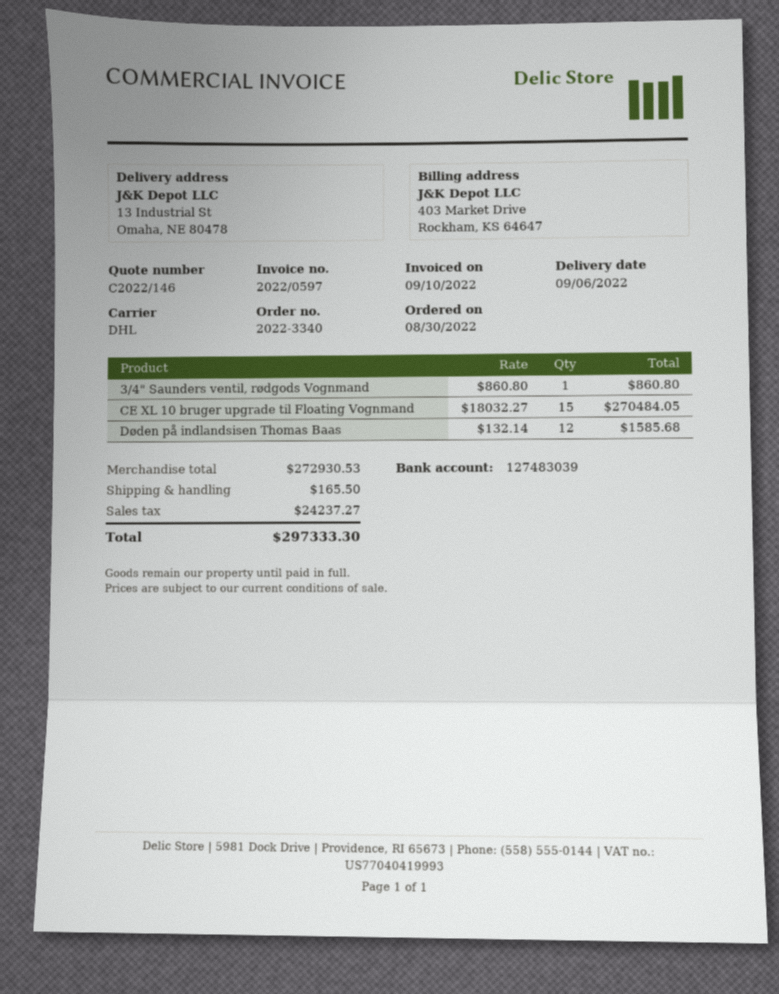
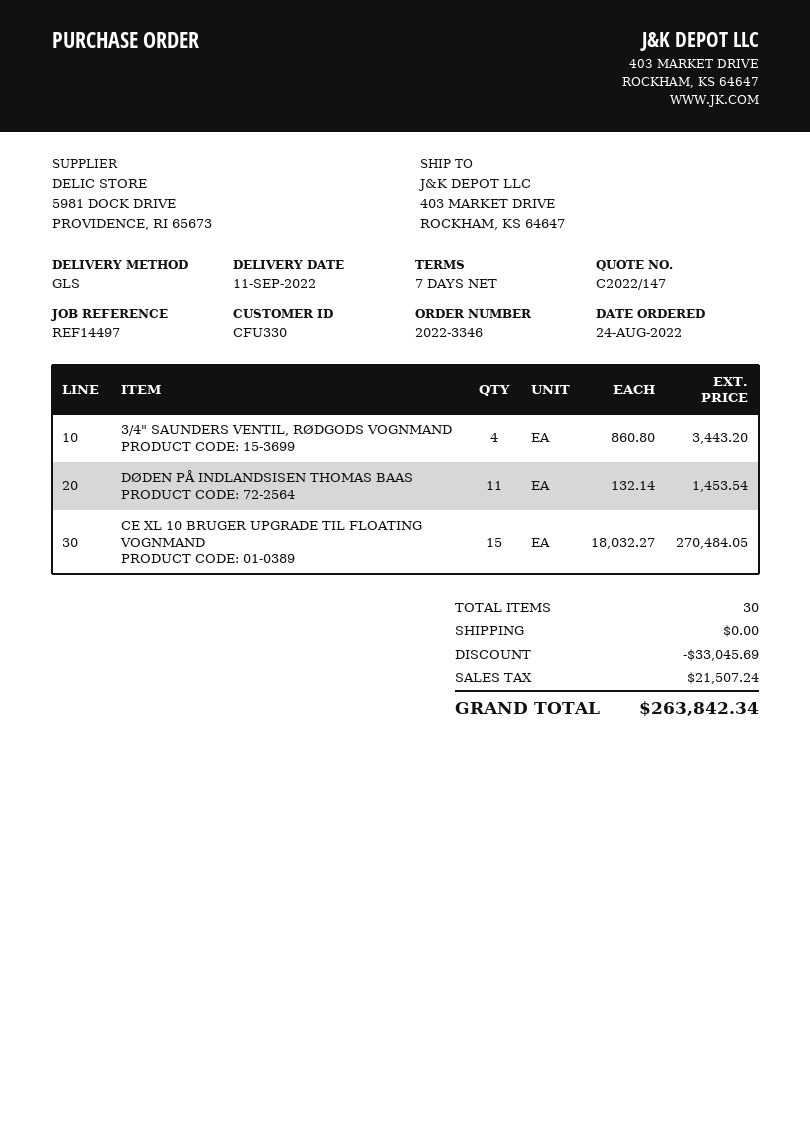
quote number: C2022/146 -> C2022/147
order number: 2022-3340 -> 2022-3346
order date: 2022-08-30 -> 2022-08-24
delivery date: 2022-09-06 -> 2022-09-11
shipping method: DHL -> GLS
ship to: 13 Industrial St, Omaha, NE 80478 -> 403 MARKET DRIVE, ROCKHAM, KS 64647
3/4" Saunders ventil, rødgods Vognmand: 1 x 860.80 = 860.80 -> 4 x 860.80 = 3443.20
Døden på indlandsisen Thomas Baas: 12 x 132.14 = 1585.68 -> 11 x 132.14 = 1453.54
discount: none -> 33045.69
shipping: 165.50 -> 0.00
tax: 24237.27 -> 21507.24
total: 297333.30 -> 263842.34

